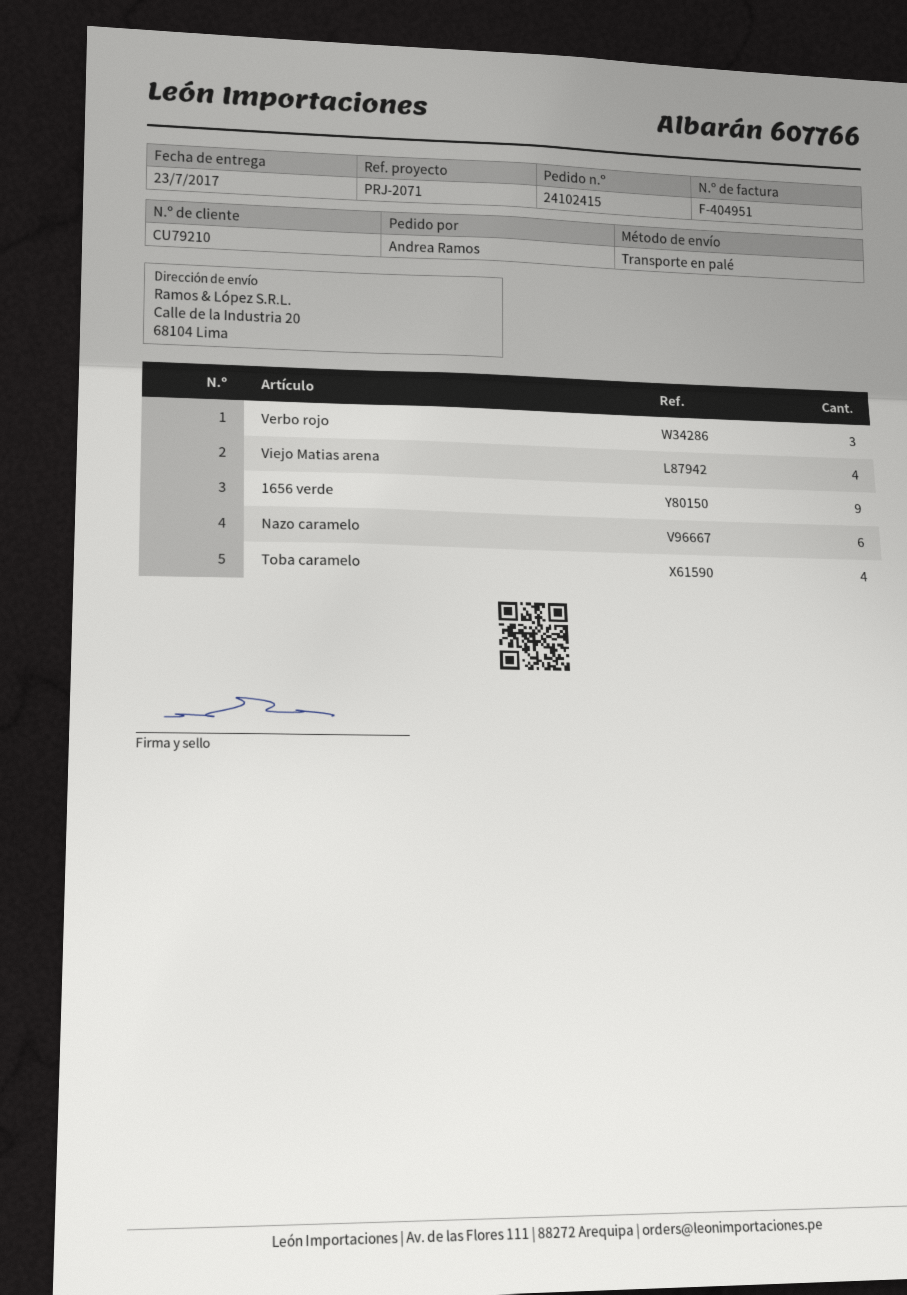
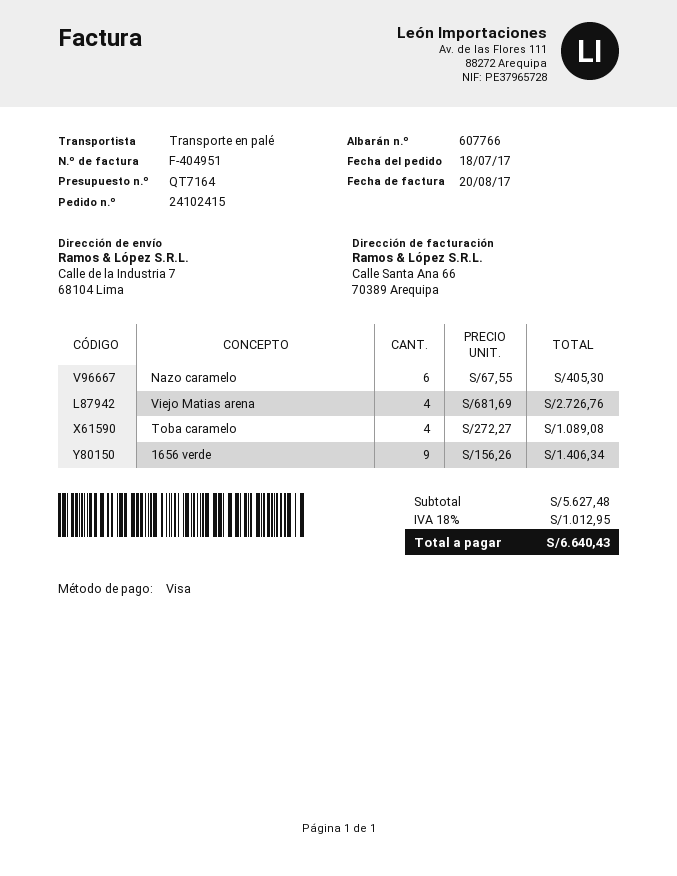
ship to: Calle de la Industria 20, 68104 Lima -> Calle de la Industria 7, 68104 Lima
Verbo rojo: 3 -> none

